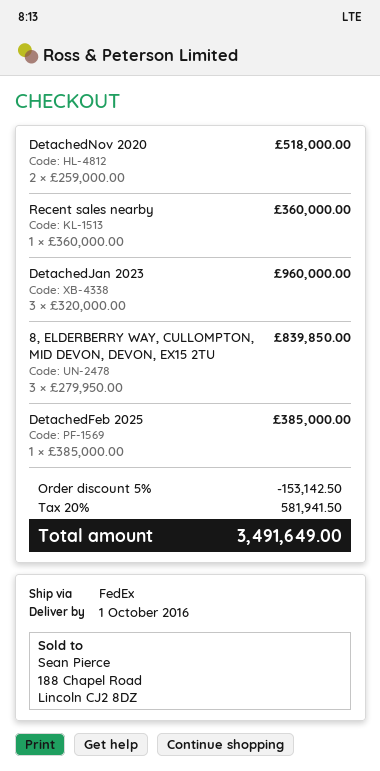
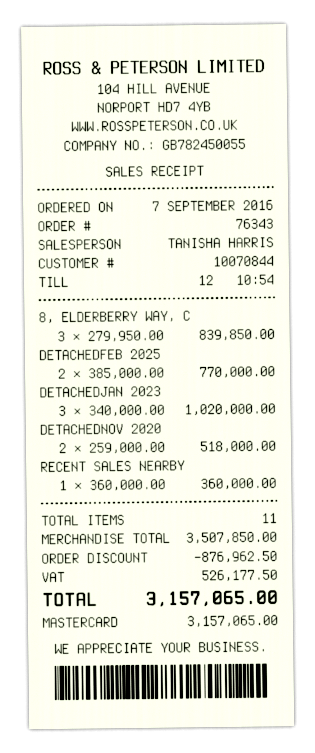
DetachedJan 2023: 3 x 320000.00 = 960000.00 -> 3 x 340000.00 = 1020000.00
DetachedFeb 2025: 1 x 385000.00 = 385000.00 -> 2 x 385000.00 = 770000.00
discount: 153142.50 -> 876962.50
tax: 581941.50 -> 526177.50
total: 3491649.00 -> 3157065.00

